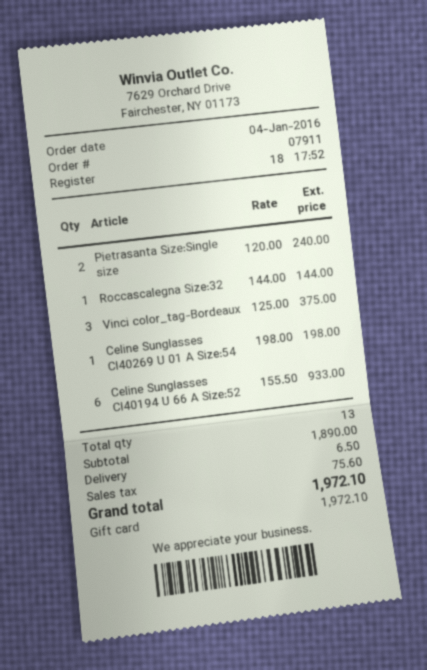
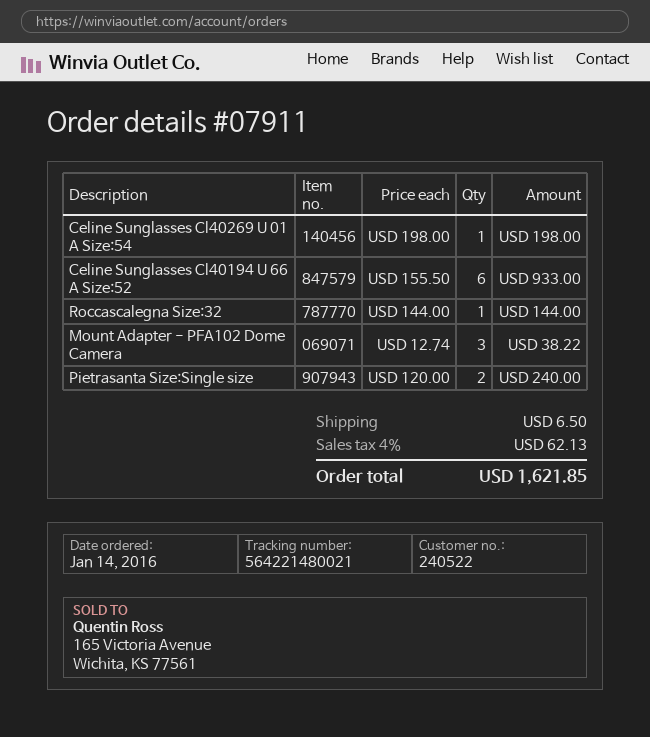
order date: 2016-01-04 -> 2016-01-14
Vinci color_tag-Bordeaux: 3 x 125.00 = 375.00 -> none
Mount Adapter - PFA102 Dome Camera: none -> 3 x 12.74 = 38.22
tax: 75.60 -> 62.13
total: 1972.10 -> 1621.85

